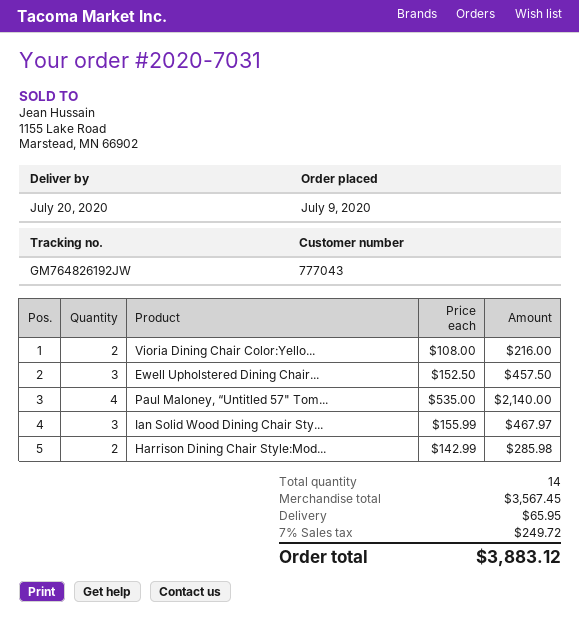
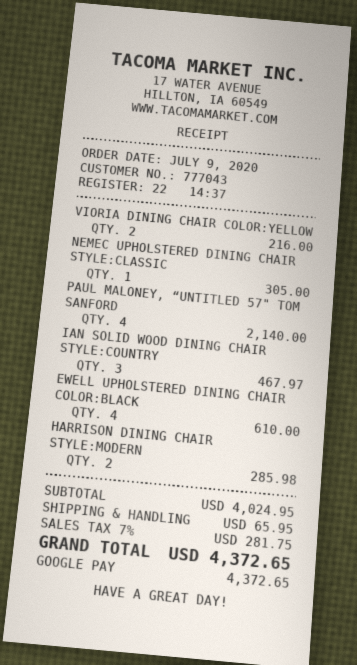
Ewell Upholstered Dining Chair...: 3 for 457.50 -> 4 for 610.00
NEMEC UPHOLSTERED DINING CHAIR STYLE:CLASSIC: none -> 1 for 305.00
subtotal: 3567.45 -> 4024.95
tax: 7% = 249.72 -> 7% = 281.75
total: 3883.12 -> 4372.65

